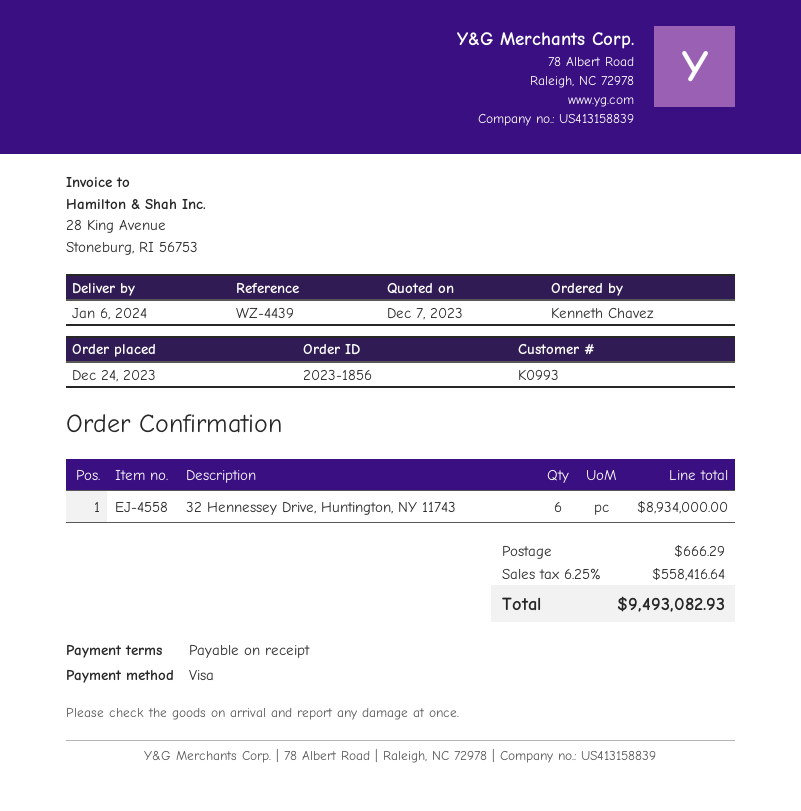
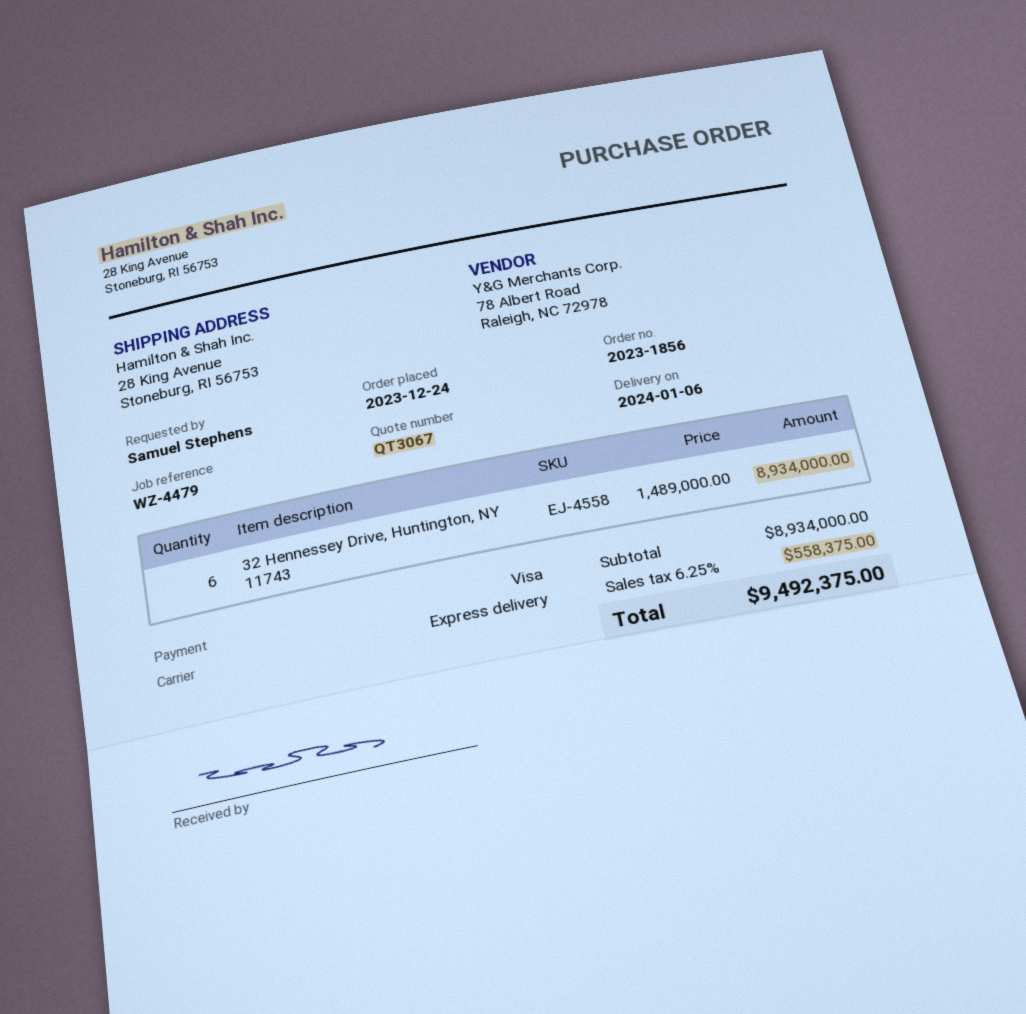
reference: WZ-4439 -> WZ-4479
ordered by: Kenneth Chavez -> Samuel Stephens
shipping: 666.29 -> none
tax: 6.25% = 558416.64 -> 6.25% = 558375.00
total: 9493082.93 -> 9492375.00

